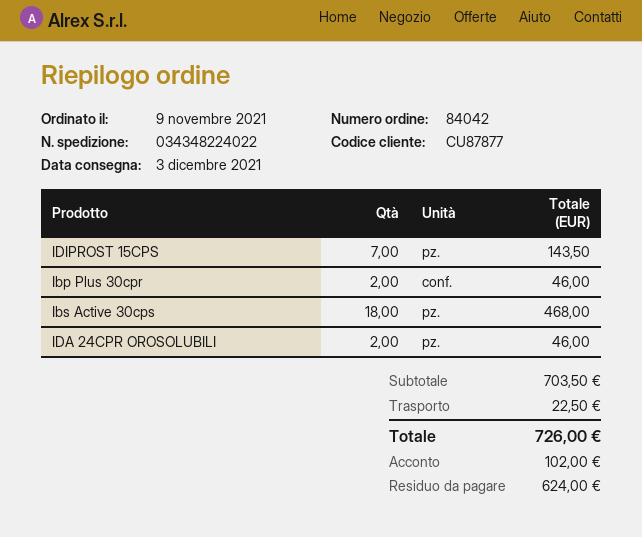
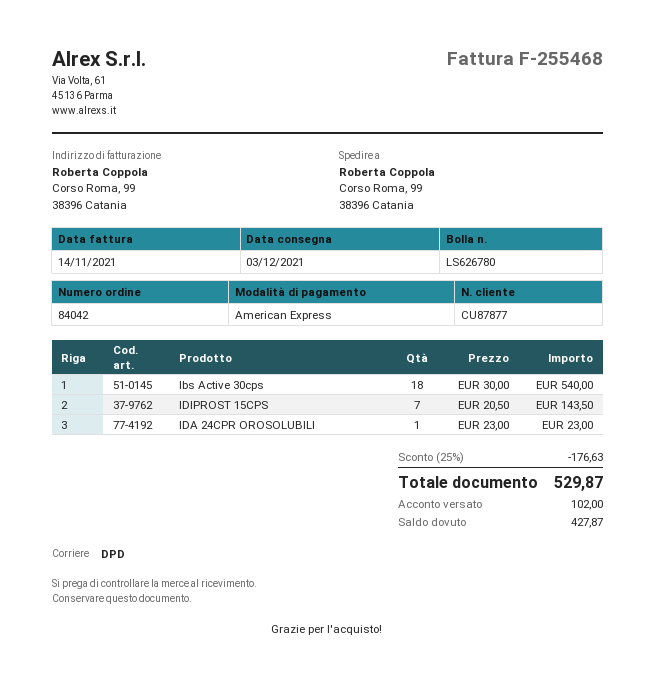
Ibp Plus 30cpr: 2 for 46.00 -> none
Ibs Active 30cps: 18 for 468.00 -> 18 for 540.00
IDA 24CPR OROSOLUBILI: 2 for 46.00 -> 1 for 23.00
discount: none -> 25% = 176.63
shipping: 22.50 -> none
total: 726.00 -> 529.87
balance: 624.00 -> 427.87

